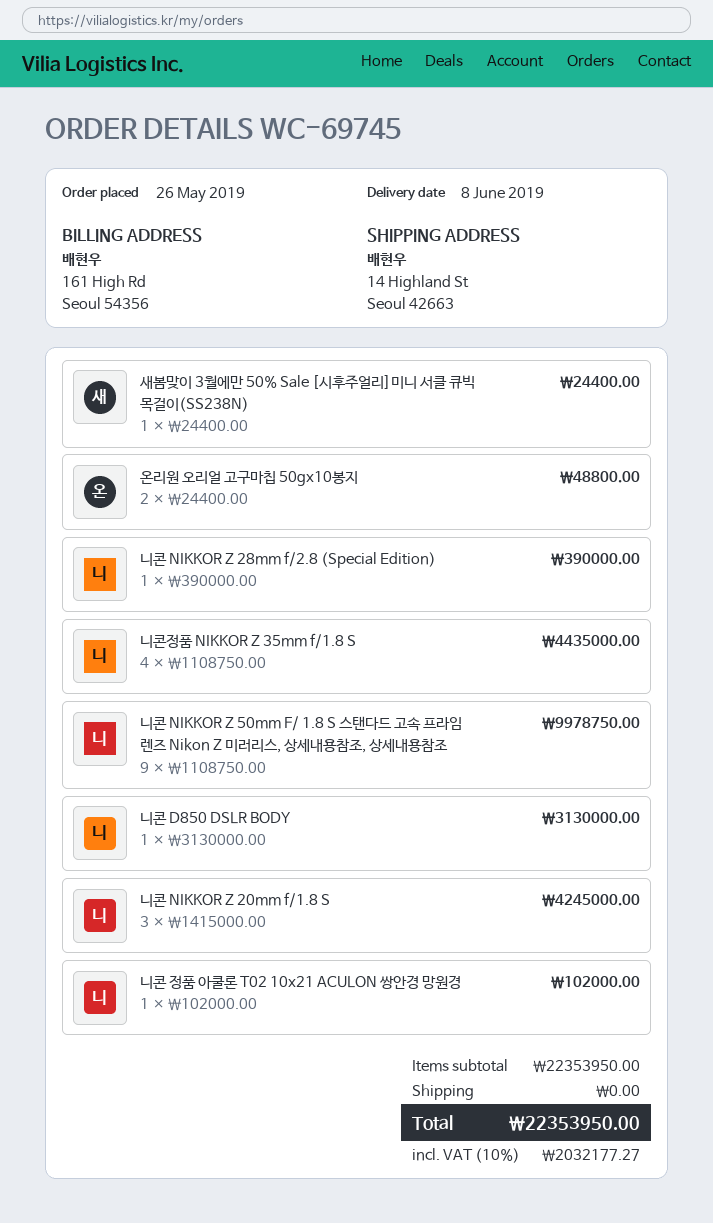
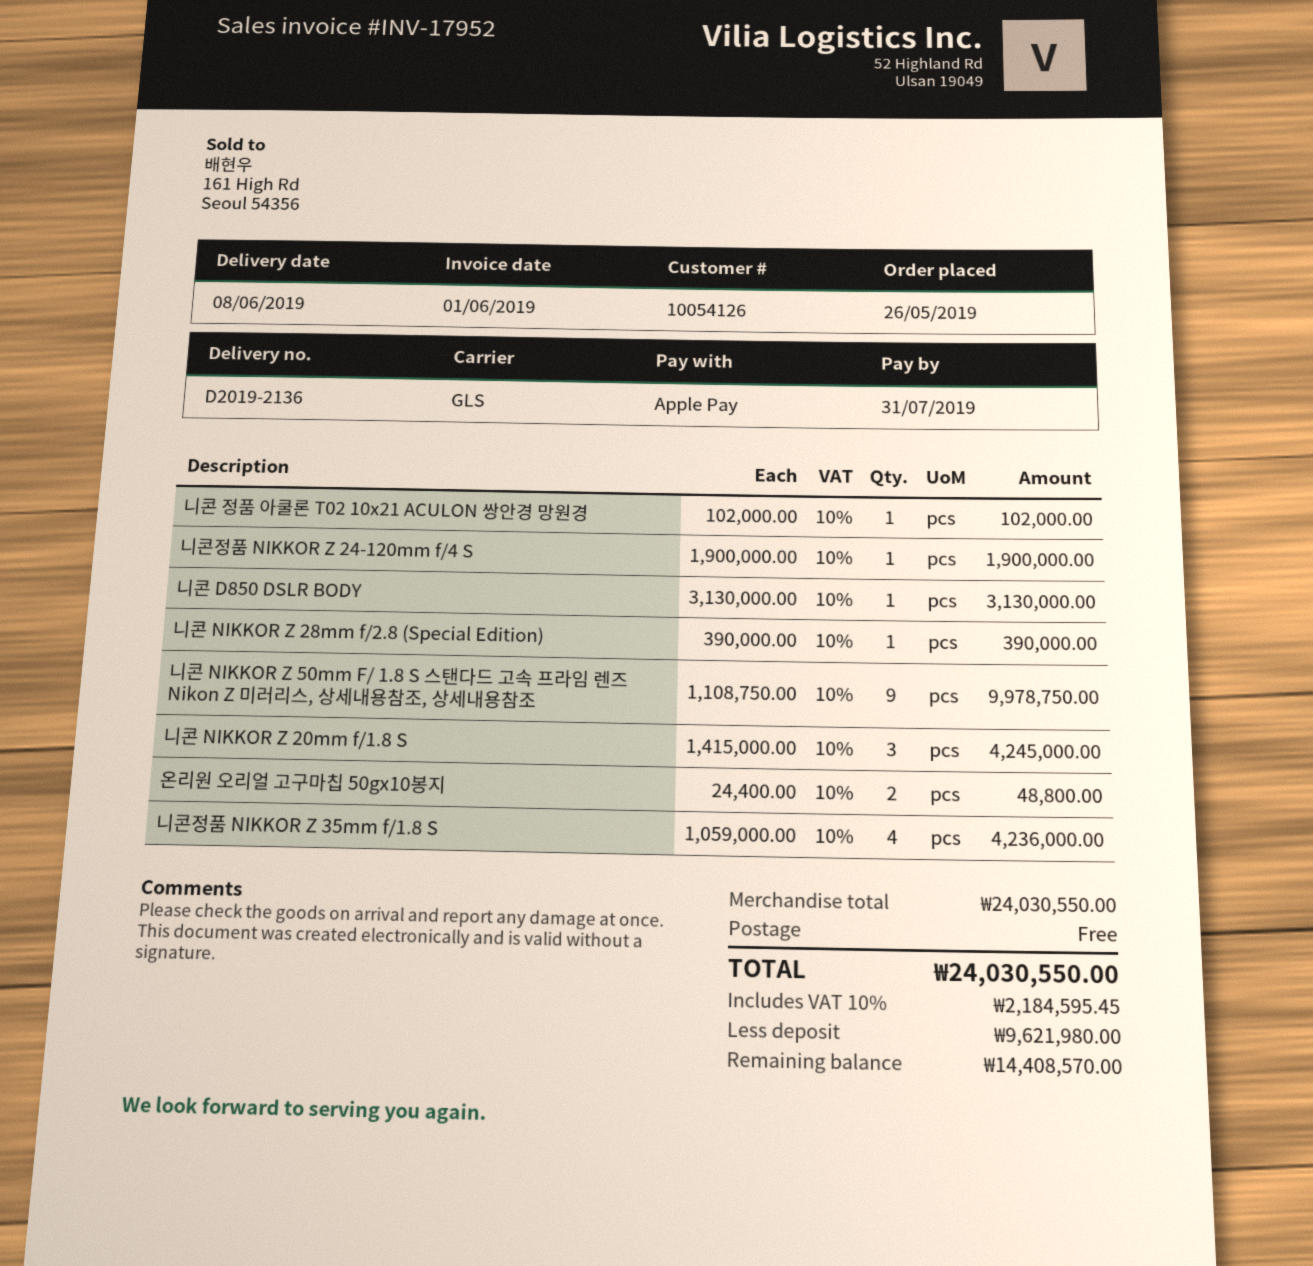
새봄맞이 3월에만 50% Sale [시후주얼리]미니 서클 큐빅 목걸이(SS238N): 1 x 24400.00 = 24400.00 -> none
니콘정품 NIKKOR Z 35mm f/1.8 S: 4 x 1108750.00 = 4435000.00 -> 4 x 1059000.00 = 4236000.00
니콘정품 NIKKOR Z 24-120mm f/4 S: none -> 1 x 1900000.00 = 1900000.00
subtotal: 22353950.00 -> 24030550.00
tax: 10% = 2032177.27 -> 10% = 2184595.45
total: 22353950.00 -> 24030550.00

